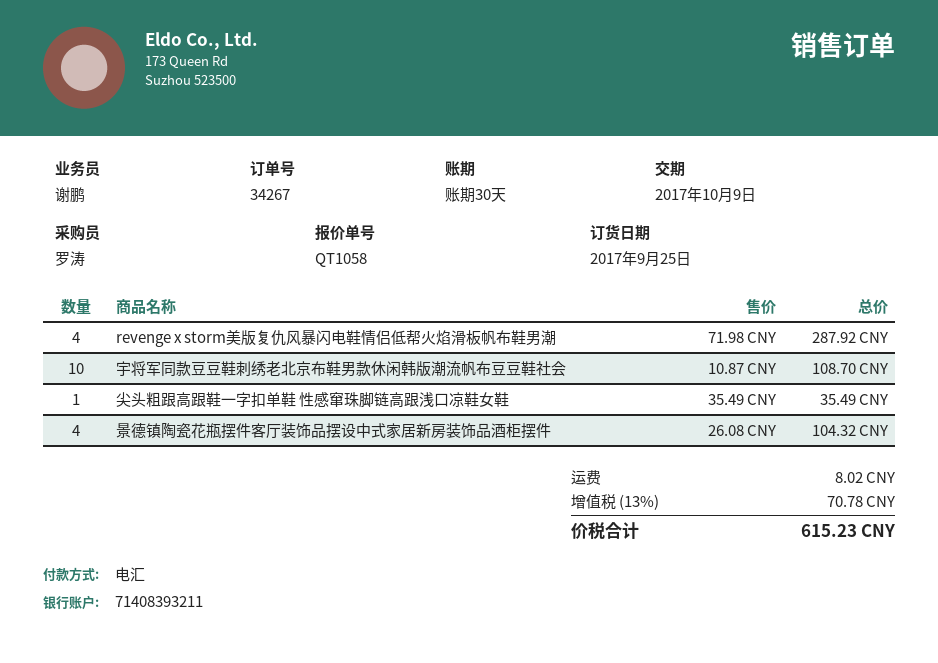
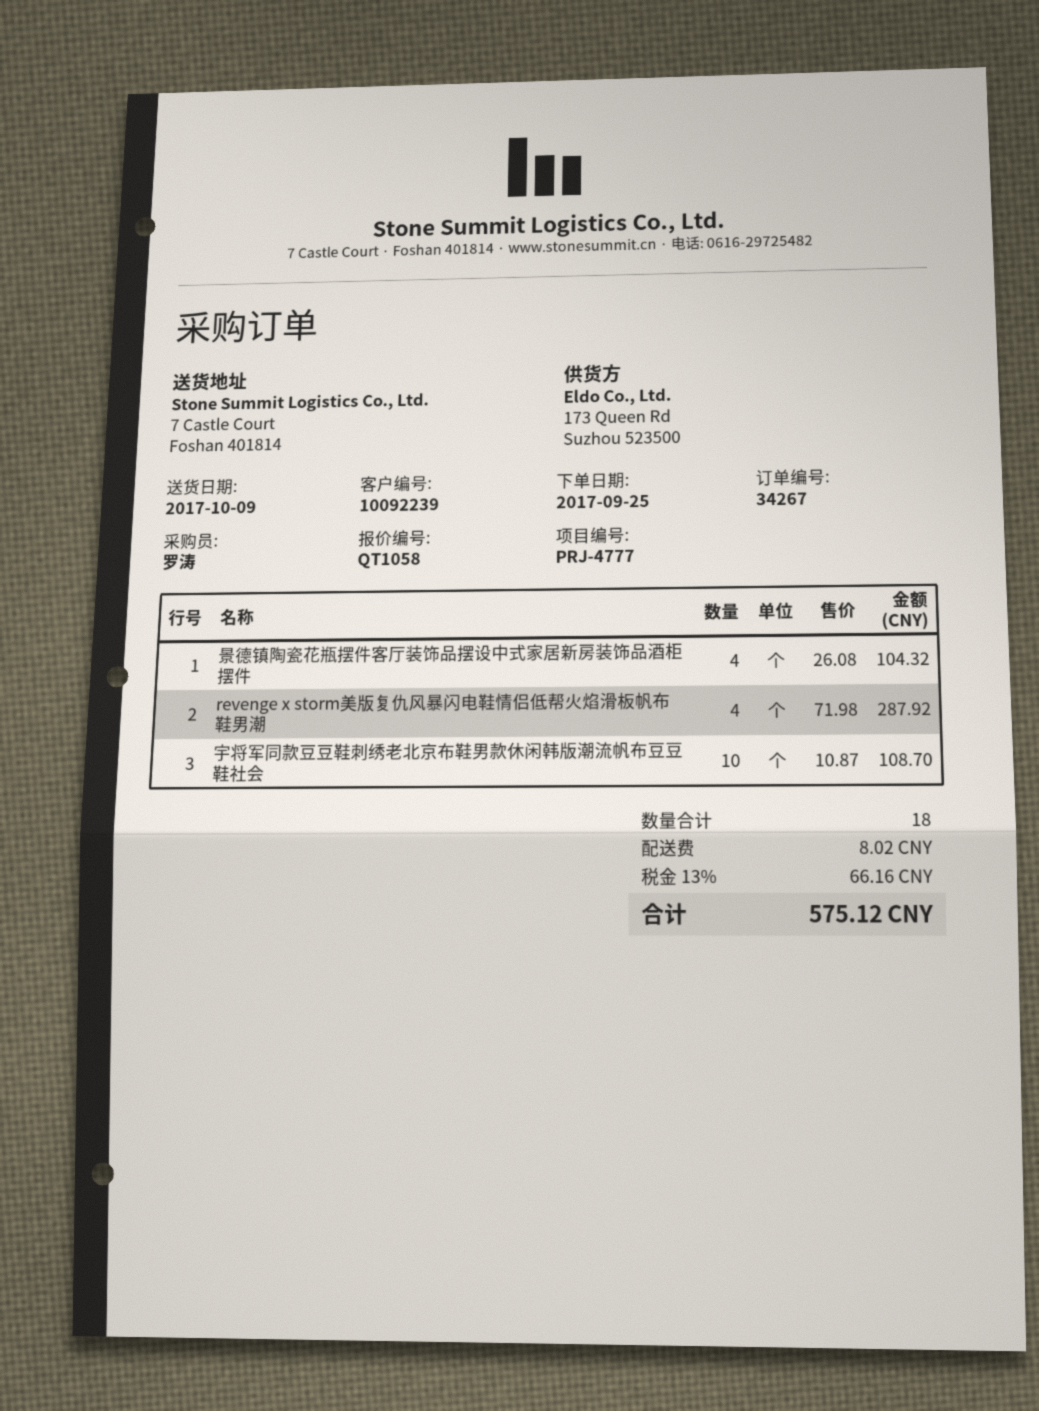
尖头粗跟高跟鞋一字扣单鞋 性感窜珠脚链高跟浅口凉鞋女鞋: 1 x 35.49 = 35.49 -> none
tax: 13% = 70.78 -> 13% = 66.16
total: 615.23 -> 575.12

